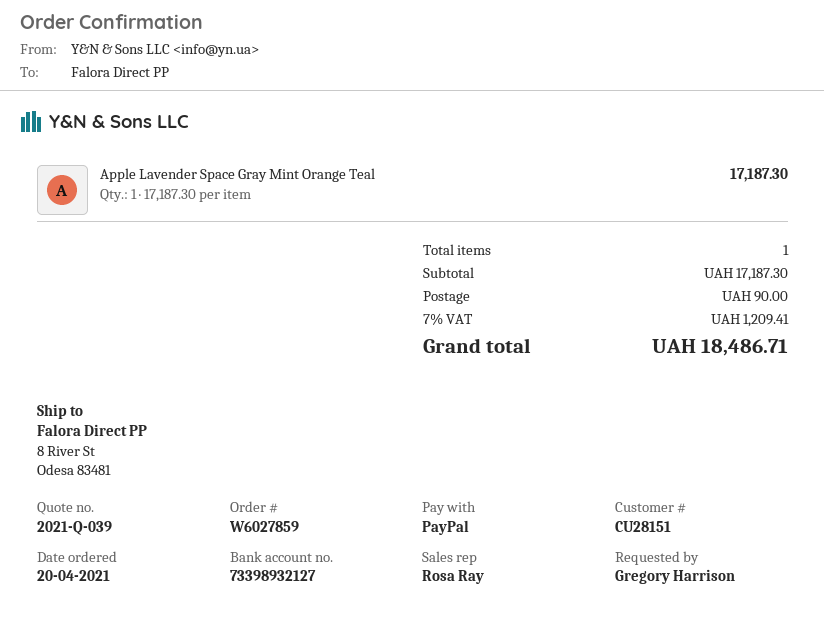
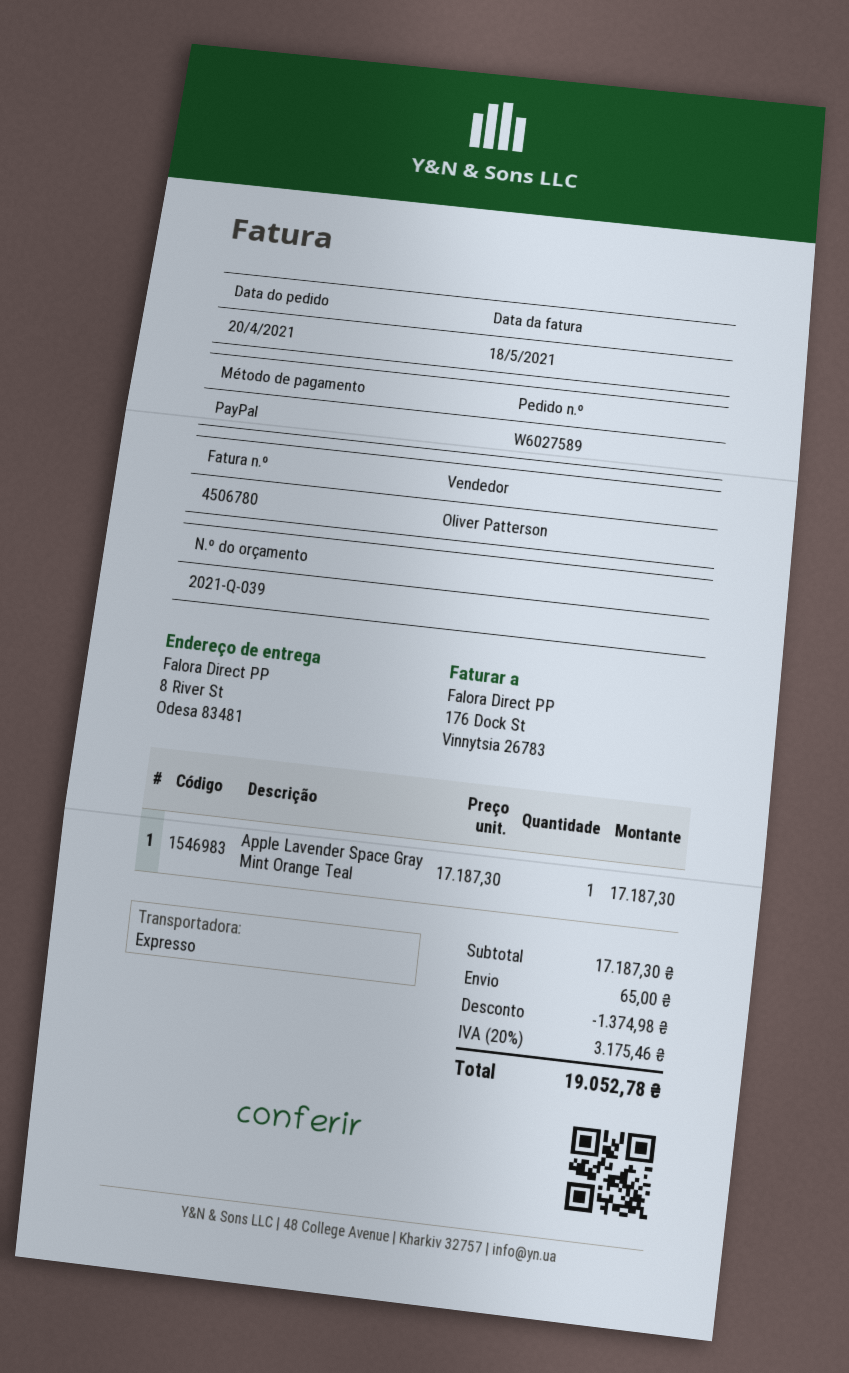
order number: W6027859 -> W6027589
sales rep: Rosa Ray -> Oliver Patterson
discount: none -> 1374.98
shipping: 90.00 -> 65.00
tax: 7% = 1209.41 -> 20% = 3175.46
total: 18486.71 -> 19052.78

